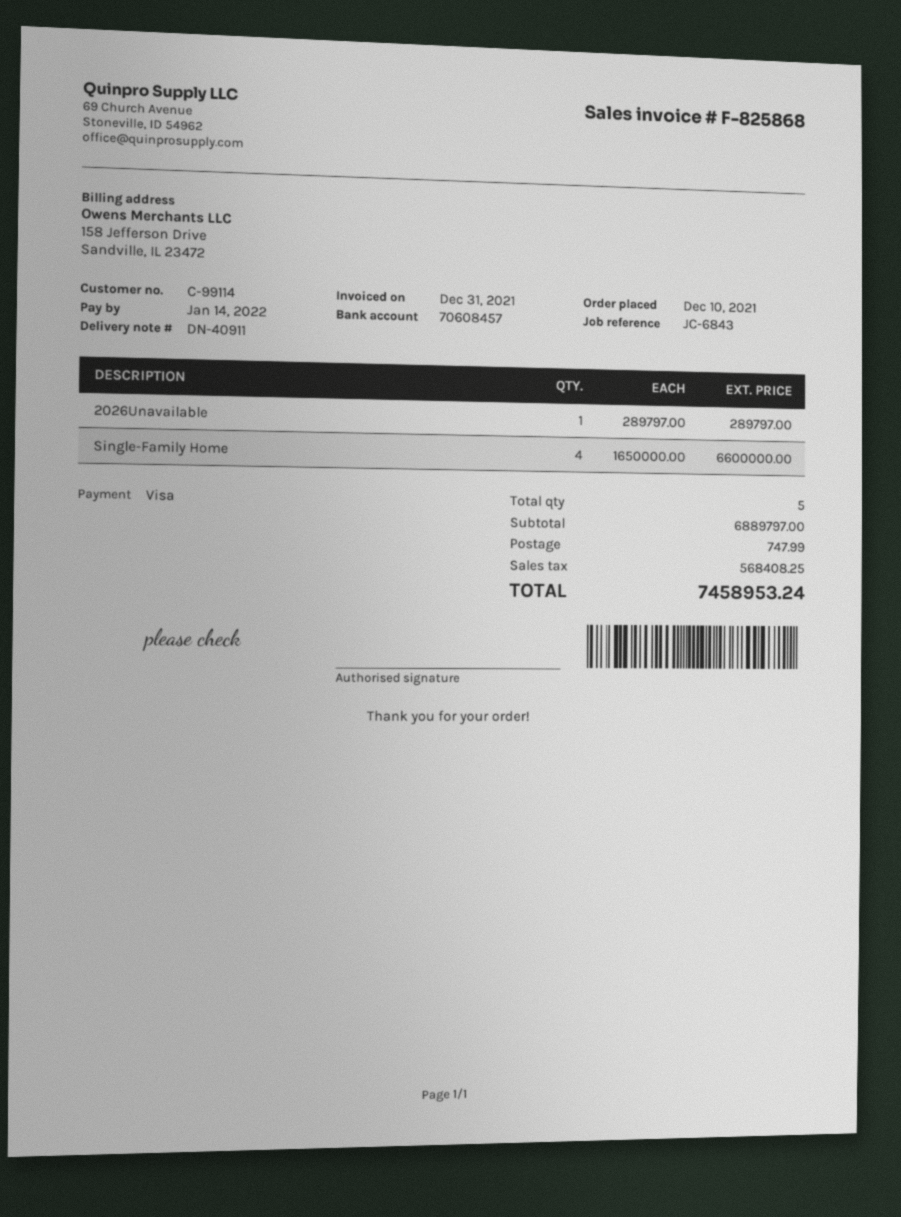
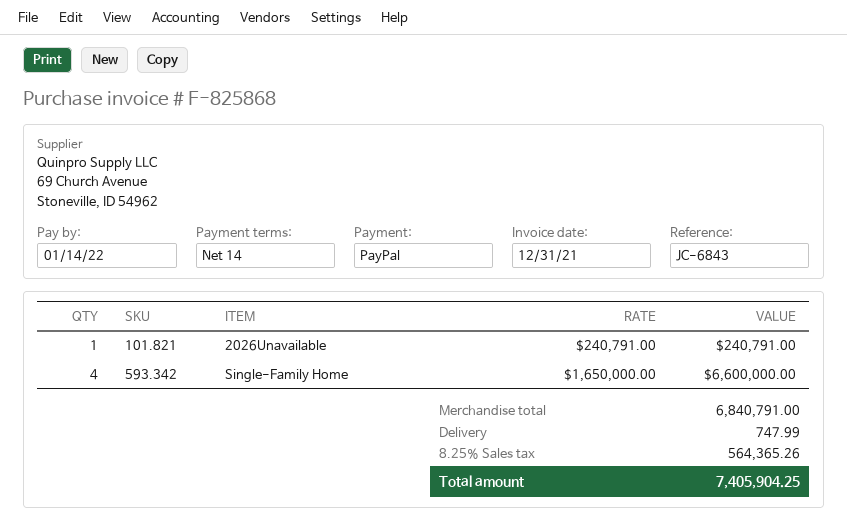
payment method: Visa -> PayPal
2026Unavailable: 1 x 289797.00 = 289797.00 -> 1 x 240791.00 = 240791.00
subtotal: 6889797.00 -> 6840791.00
tax: 568408.25 -> 564365.26
total: 7458953.24 -> 7405904.25

